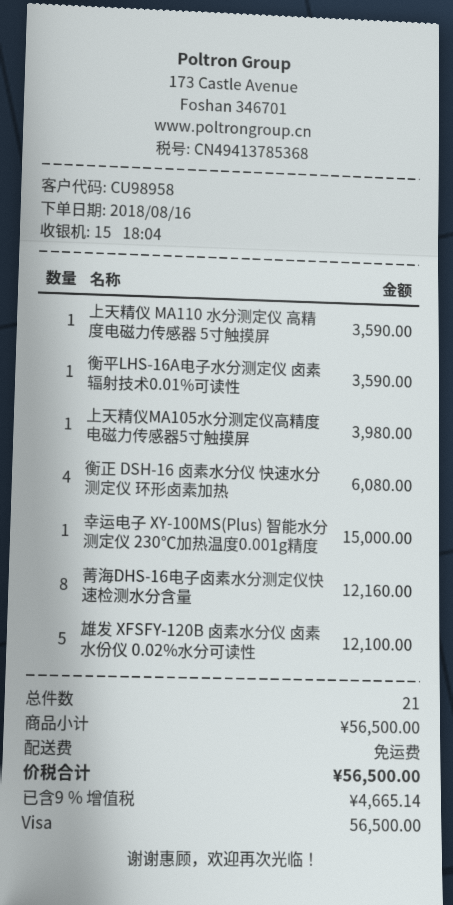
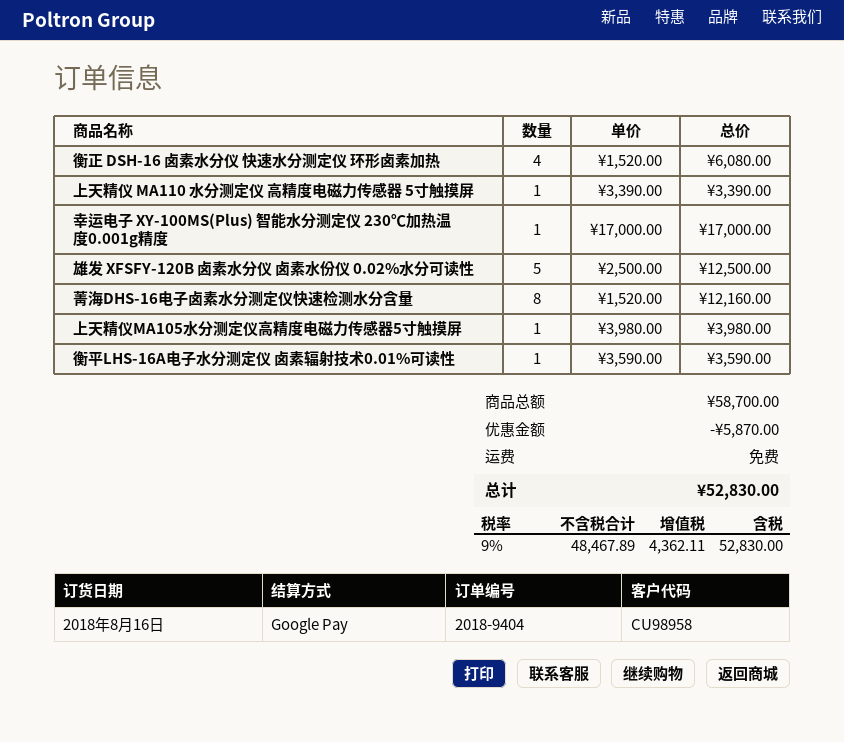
payment method: Visa -> Google Pay
上天精仪 MA110 水分测定仪 高精度电磁力传感器 5寸触摸屏: 1 for 3590.00 -> 1 for 3390.00
幸运电子 XY-100MS(Plus) 智能水分测定仪 230℃加热温度0.001g精度: 1 for 15000.00 -> 1 for 17000.00
雄发 XFSFY-120B 卤素水分仪 卤素水份仪 0.02%水分可读性: 5 for 12100.00 -> 5 for 12500.00
subtotal: 56500.00 -> 58700.00
discount: none -> 5870.00
tax: 9% = 4665.14 -> 9% = 4362.11
total: 56500.00 -> 52830.00

